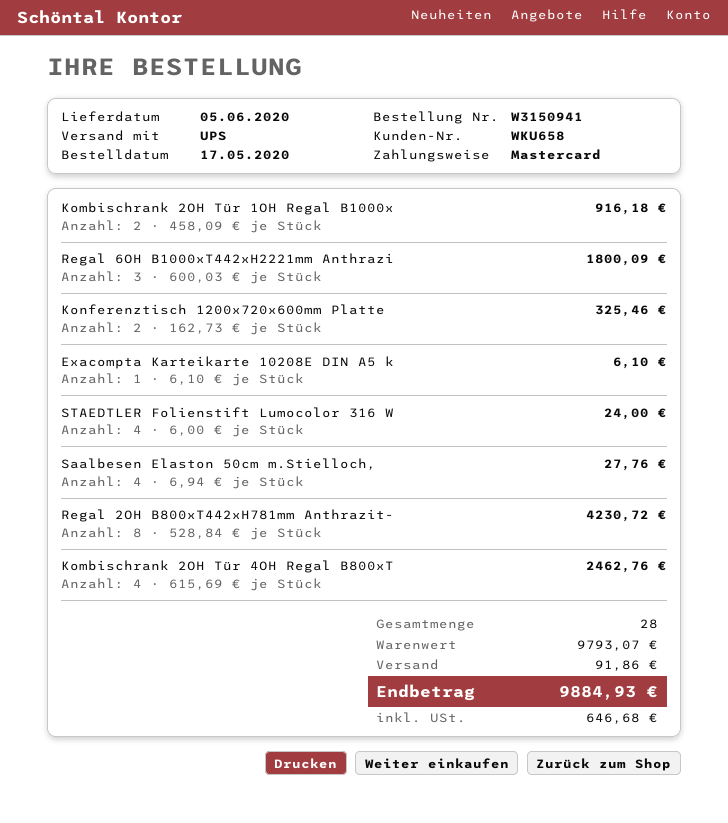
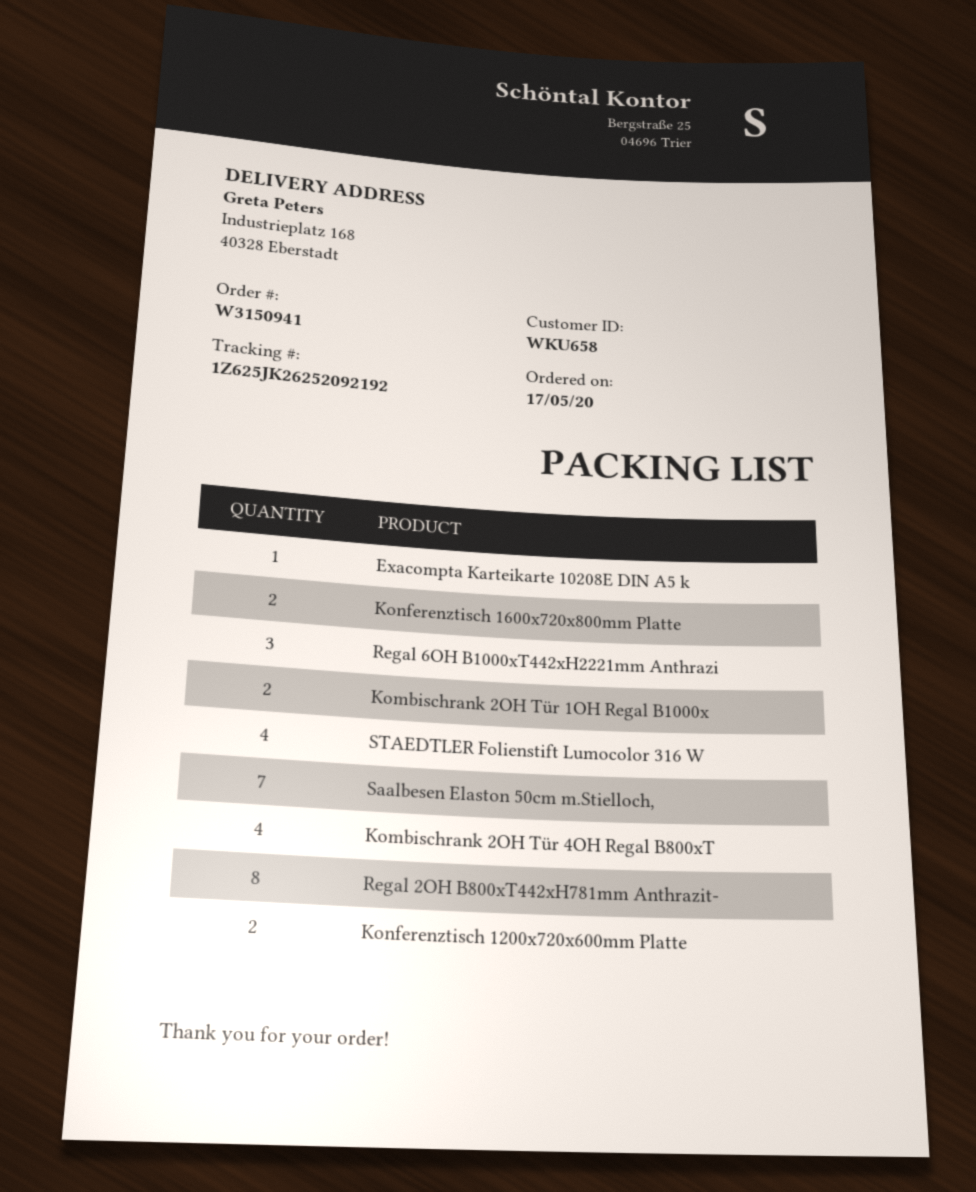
Saalbesen Elaston 50cm m.Stielloch,: 4 -> 7
Konferenztisch 1600x720x800mm Platte: none -> 2

